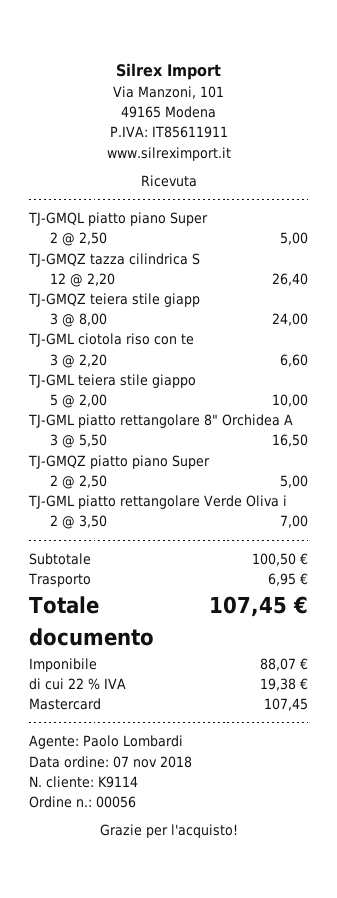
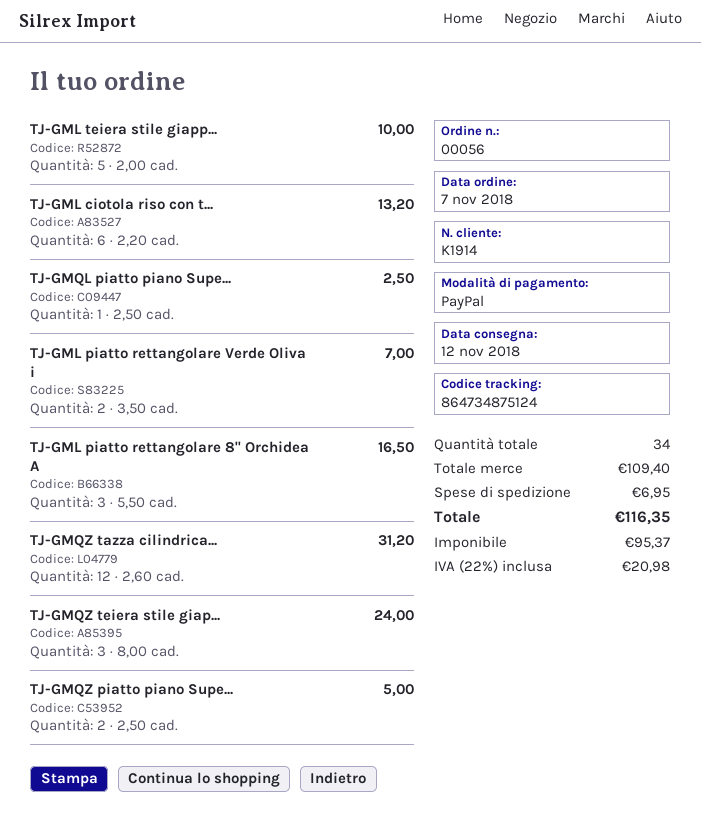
customer number: K9114 -> K1914
payment method: Mastercard -> PayPal
TJ-GMQL piatto piano Super: 2 x 2.50 = 5.00 -> 1 x 2.50 = 2.50
TJ-GMQZ tazza cilindrica S: 12 x 2.20 = 26.40 -> 12 x 2.60 = 31.20
TJ-GML ciotola riso con te: 3 x 2.20 = 6.60 -> 6 x 2.20 = 13.20
subtotal: 100.50 -> 109.40
net: 88.07 -> 95.37
tax: 22% = 19.38 -> 22% = 20.98
total: 107.45 -> 116.35

